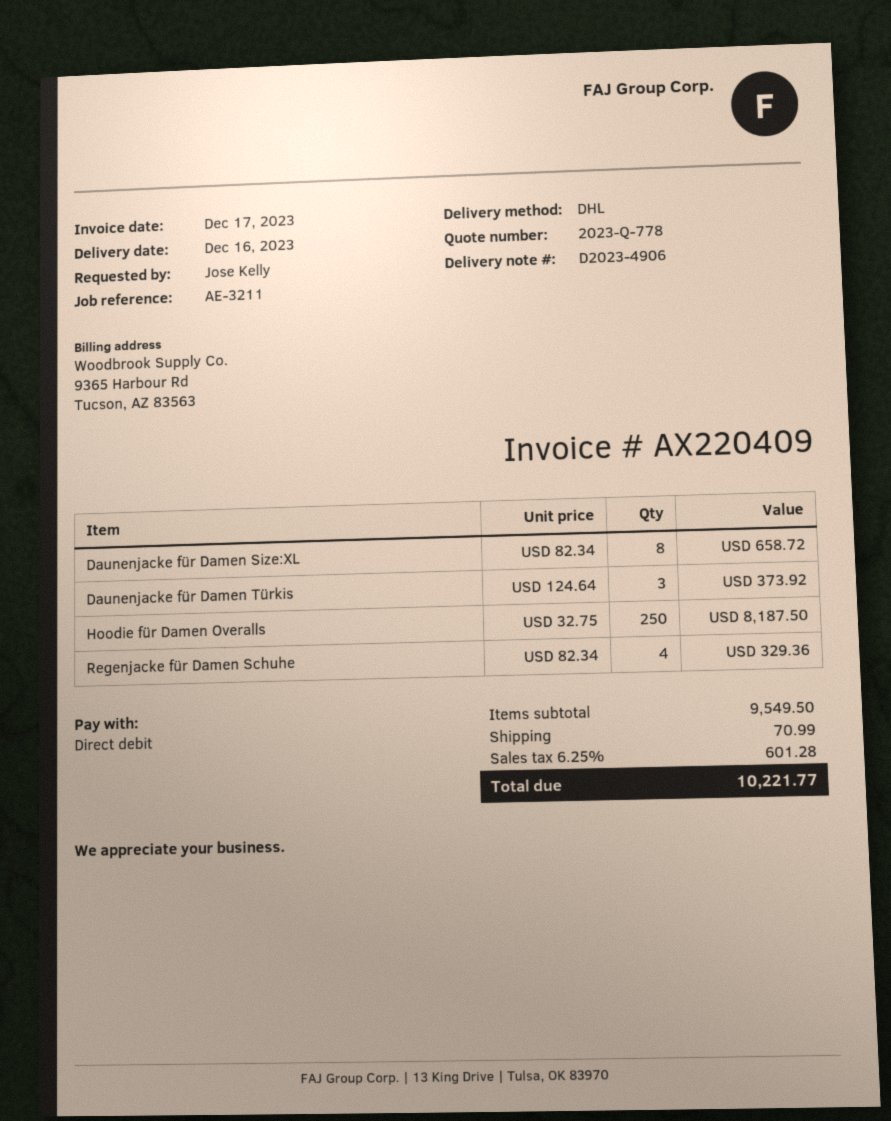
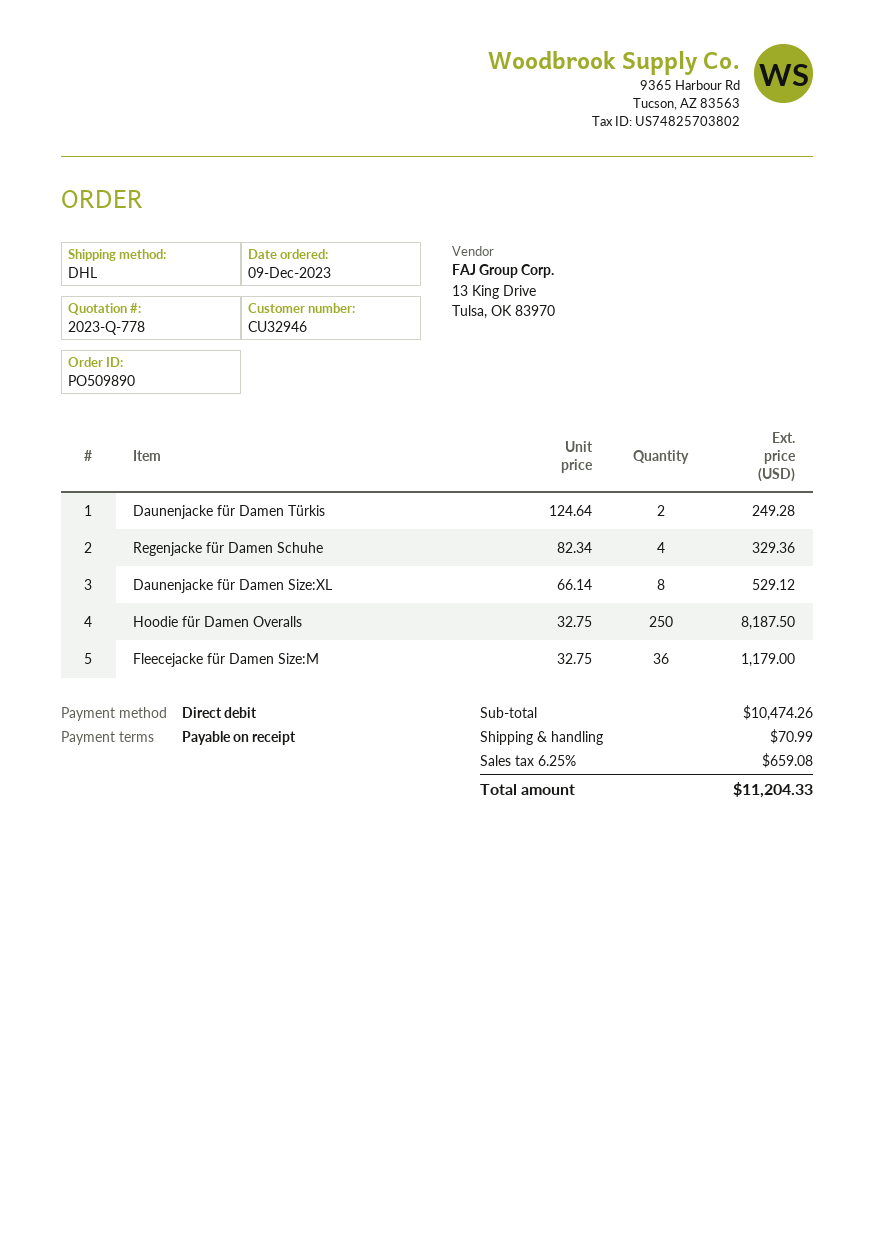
Daunenjacke für Damen Size:XL: 8 x 82.34 = 658.72 -> 8 x 66.14 = 529.12
Daunenjacke für Damen Türkis: 3 x 124.64 = 373.92 -> 2 x 124.64 = 249.28
Fleecejacke für Damen Size:M: none -> 36 x 32.75 = 1179.00
subtotal: 9549.50 -> 10474.26
tax: 6.25% = 601.28 -> 6.25% = 659.08
total: 10221.77 -> 11204.33

